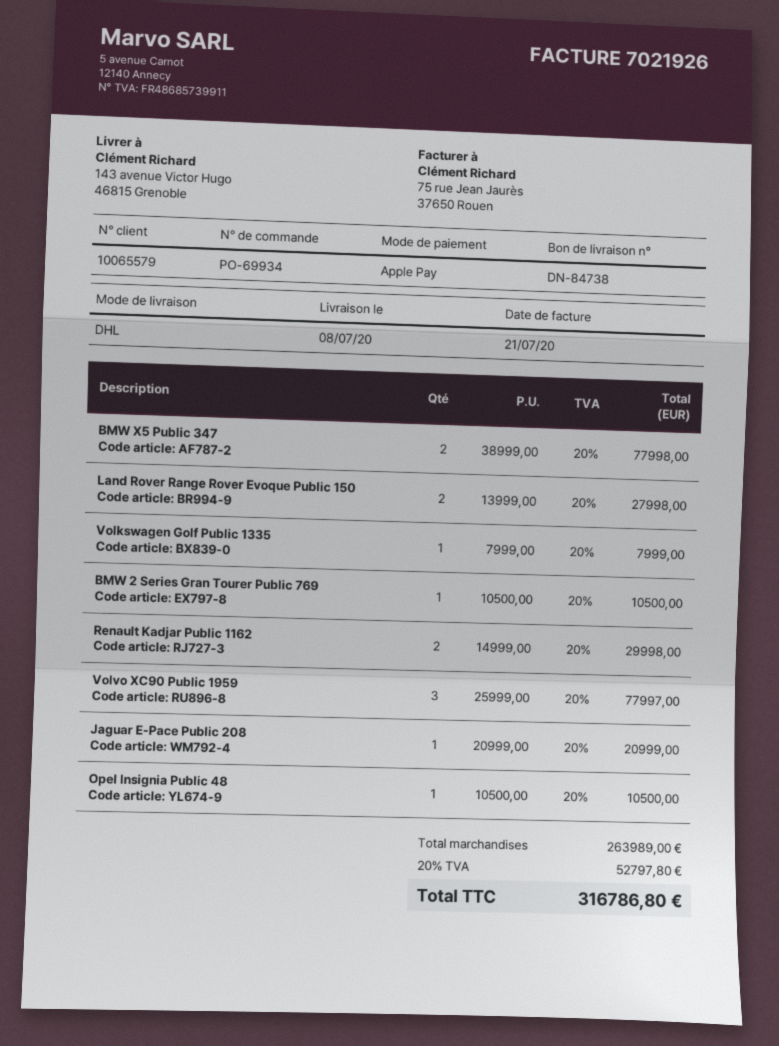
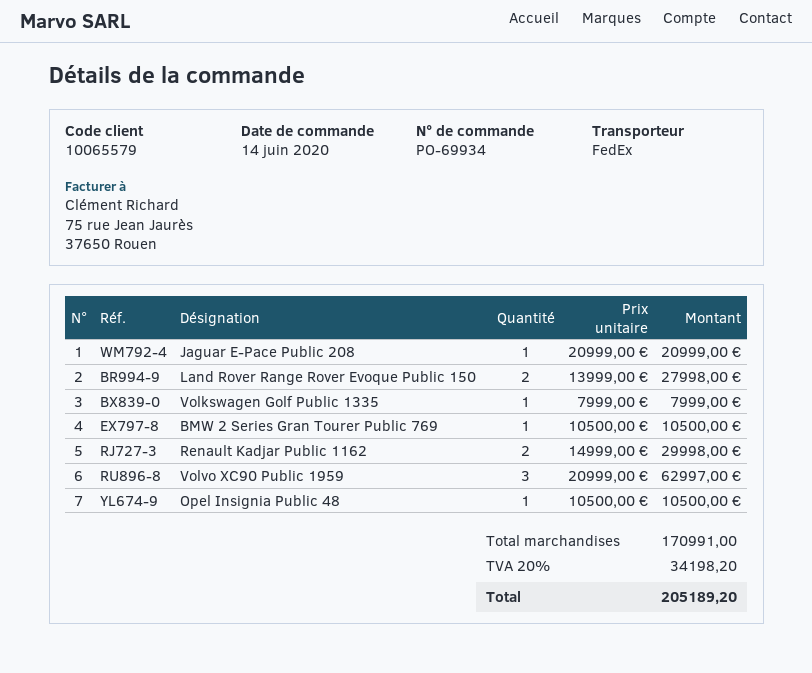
shipping method: DHL -> FedEx
BMW X5 Public 347: 2 x 38999.00 = 77998.00 -> none
Volvo XC90 Public 1959: 3 x 25999.00 = 77997.00 -> 3 x 20999.00 = 62997.00
subtotal: 263989.00 -> 170991.00
tax: 20% = 52797.80 -> 20% = 34198.20
total: 316786.80 -> 205189.20

